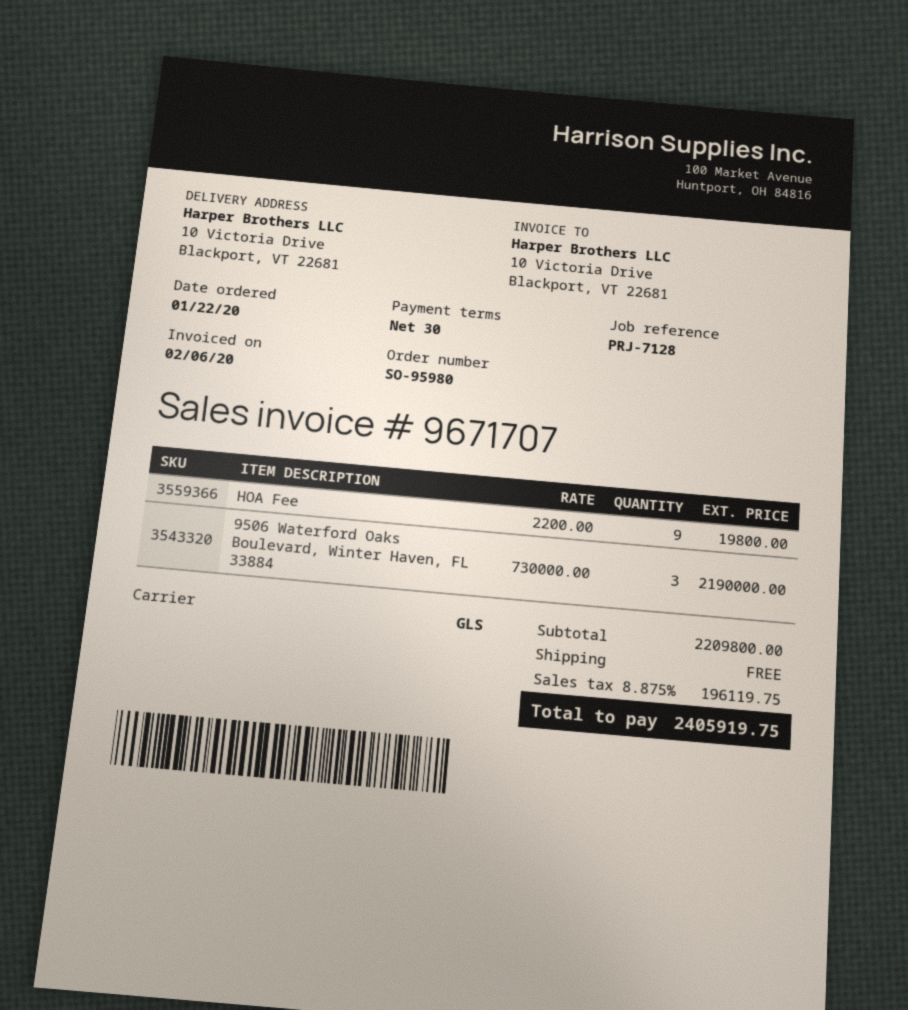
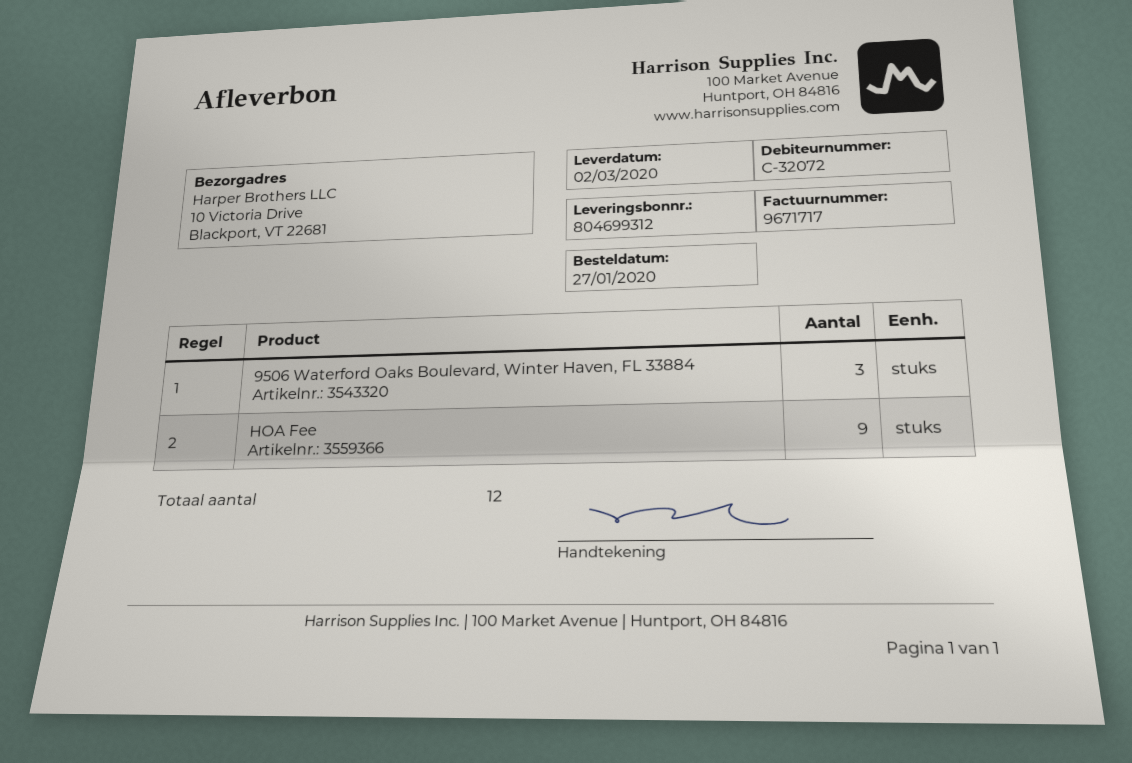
order date: 2020-01-22 -> 2020-01-27
invoice number: 9671707 -> 9671717

